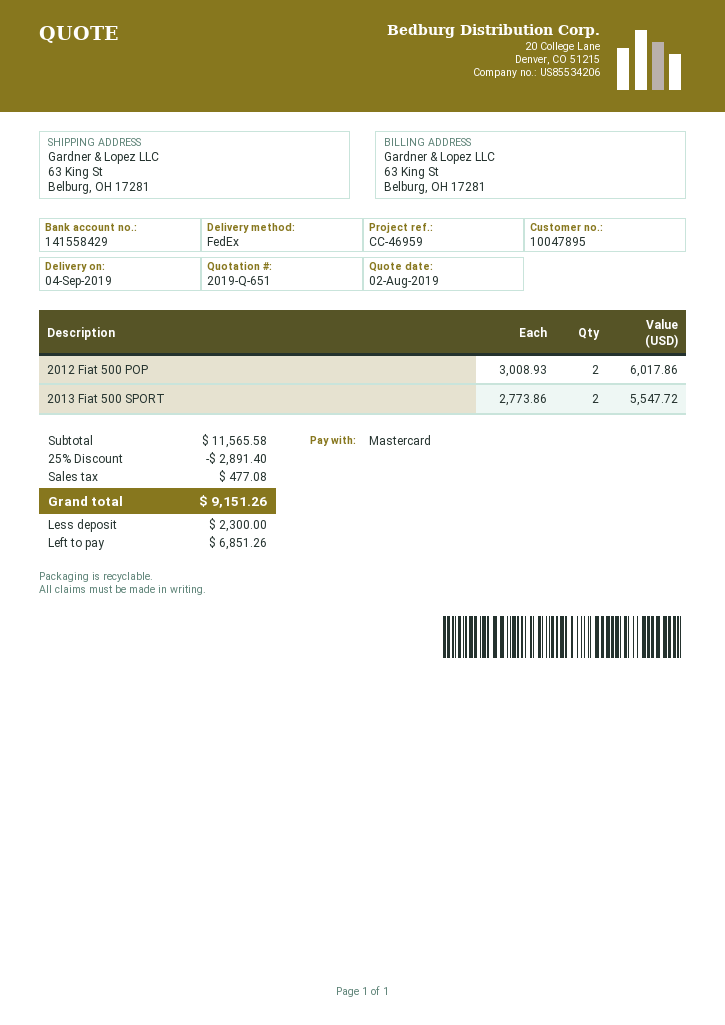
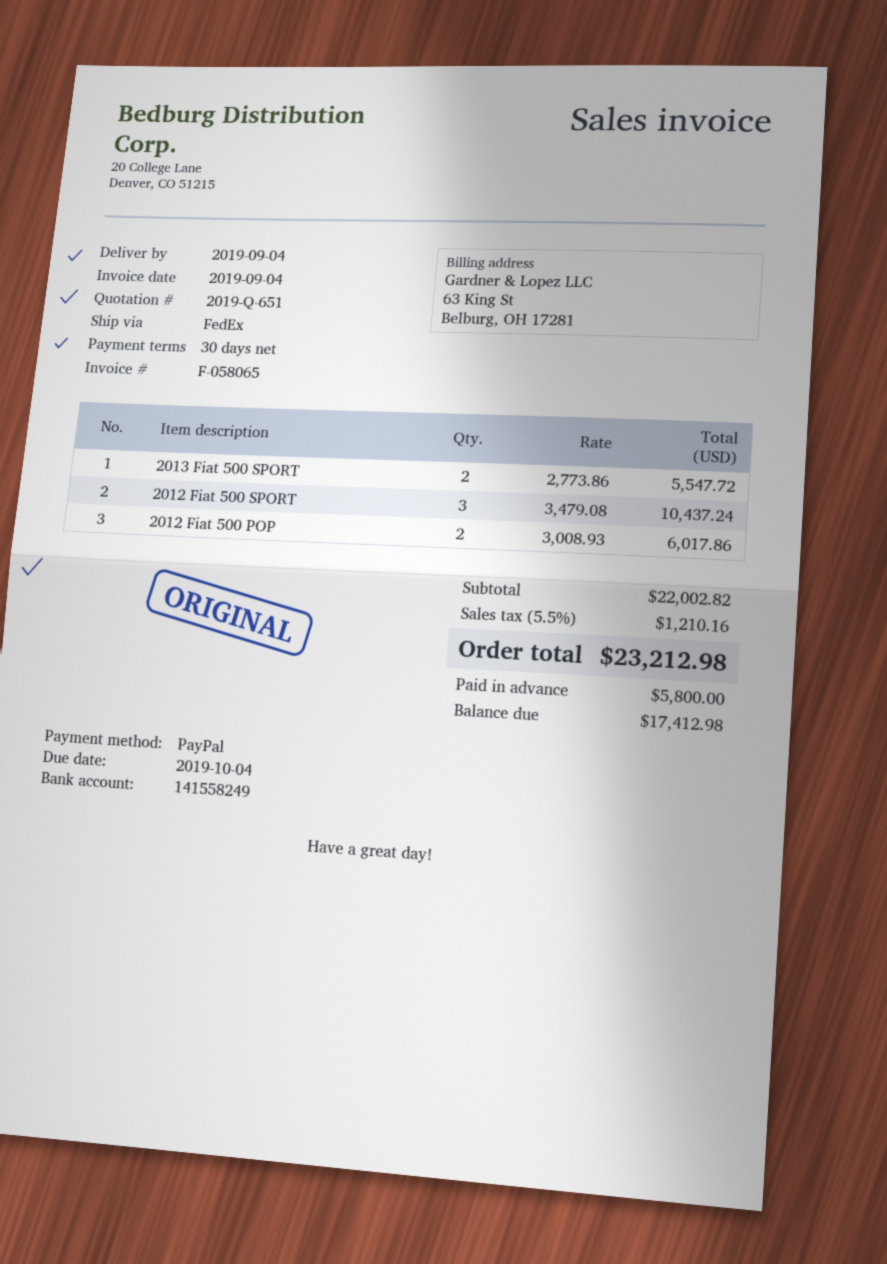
payment method: Mastercard -> PayPal
bank account: 141558429 -> 141558249
2012 Fiat 500 SPORT: none -> 3 x 3479.08 = 10437.24
subtotal: 11565.58 -> 22002.82
discount: 25% = 2891.40 -> none
tax: 477.08 -> 1210.16
total: 9151.26 -> 23212.98
deposit: 2300.00 -> 5800.00
balance: 6851.26 -> 17412.98

